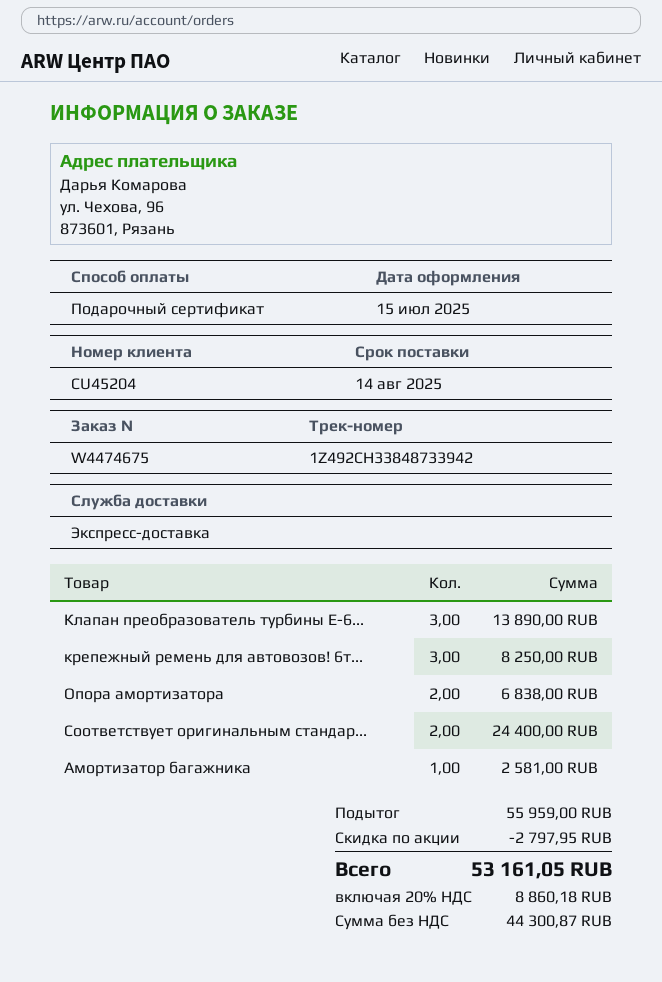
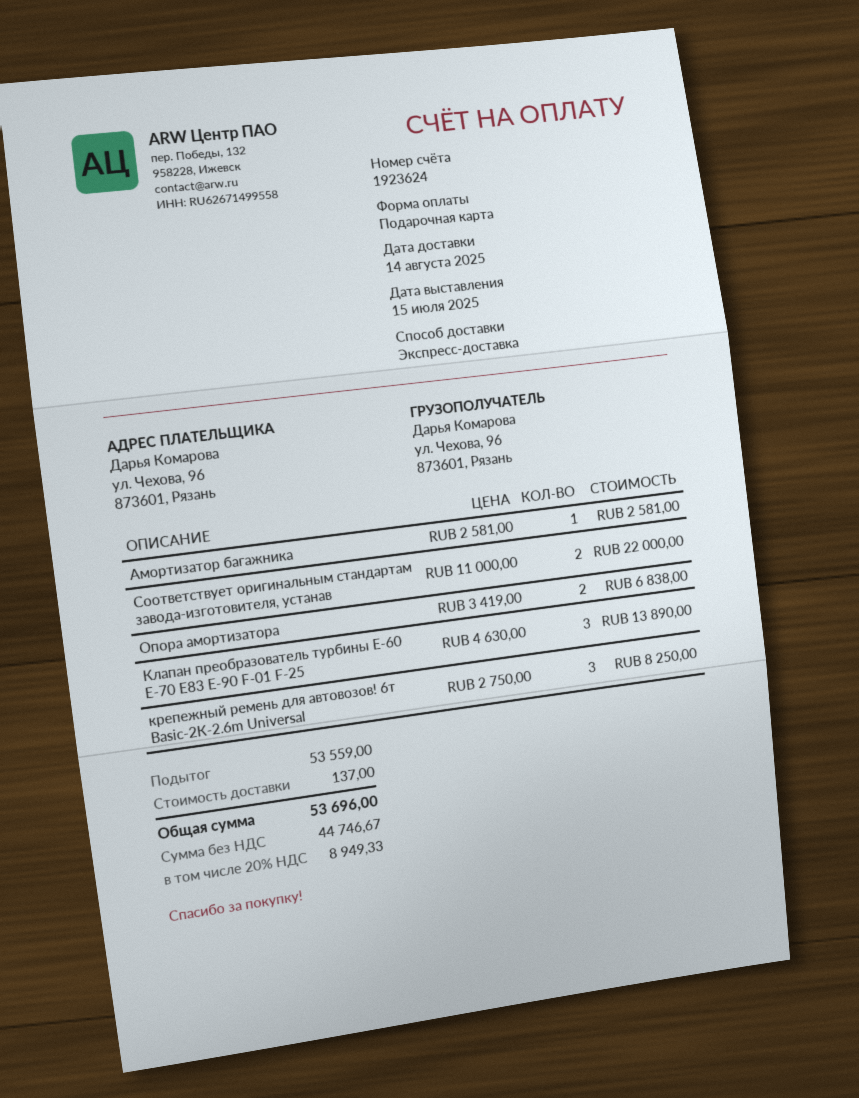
Соответствует оригинальным стандар...: 2 for 24400.00 -> 2 for 22000.00
subtotal: 55959.00 -> 53559.00
discount: 2797.95 -> none
shipping: none -> 137.00
net: 44300.87 -> 44746.67
tax: 20% = 8860.18 -> 20% = 8949.33
total: 53161.05 -> 53696.00

